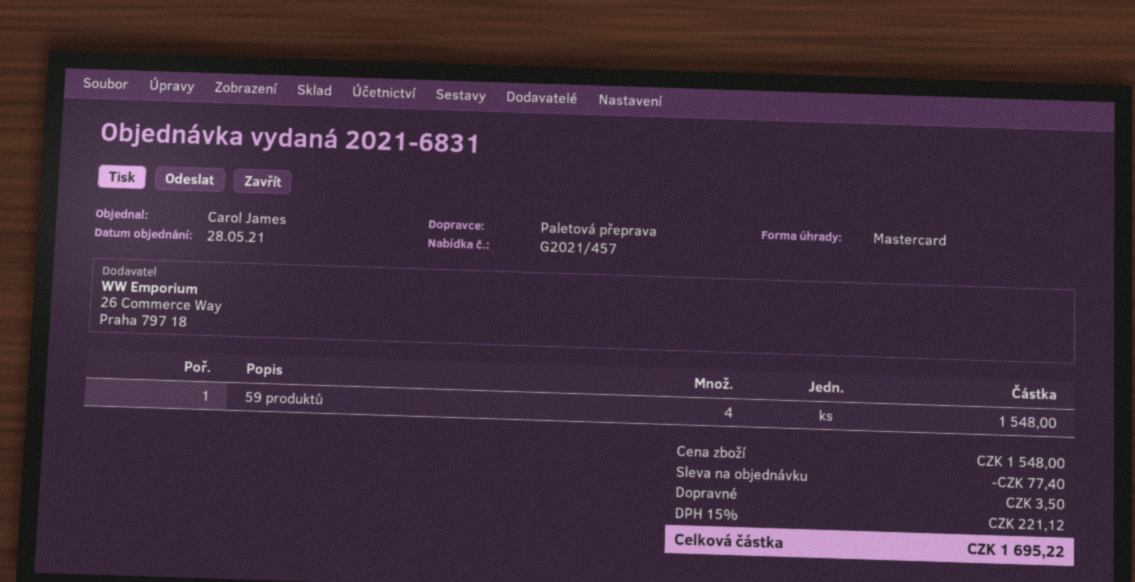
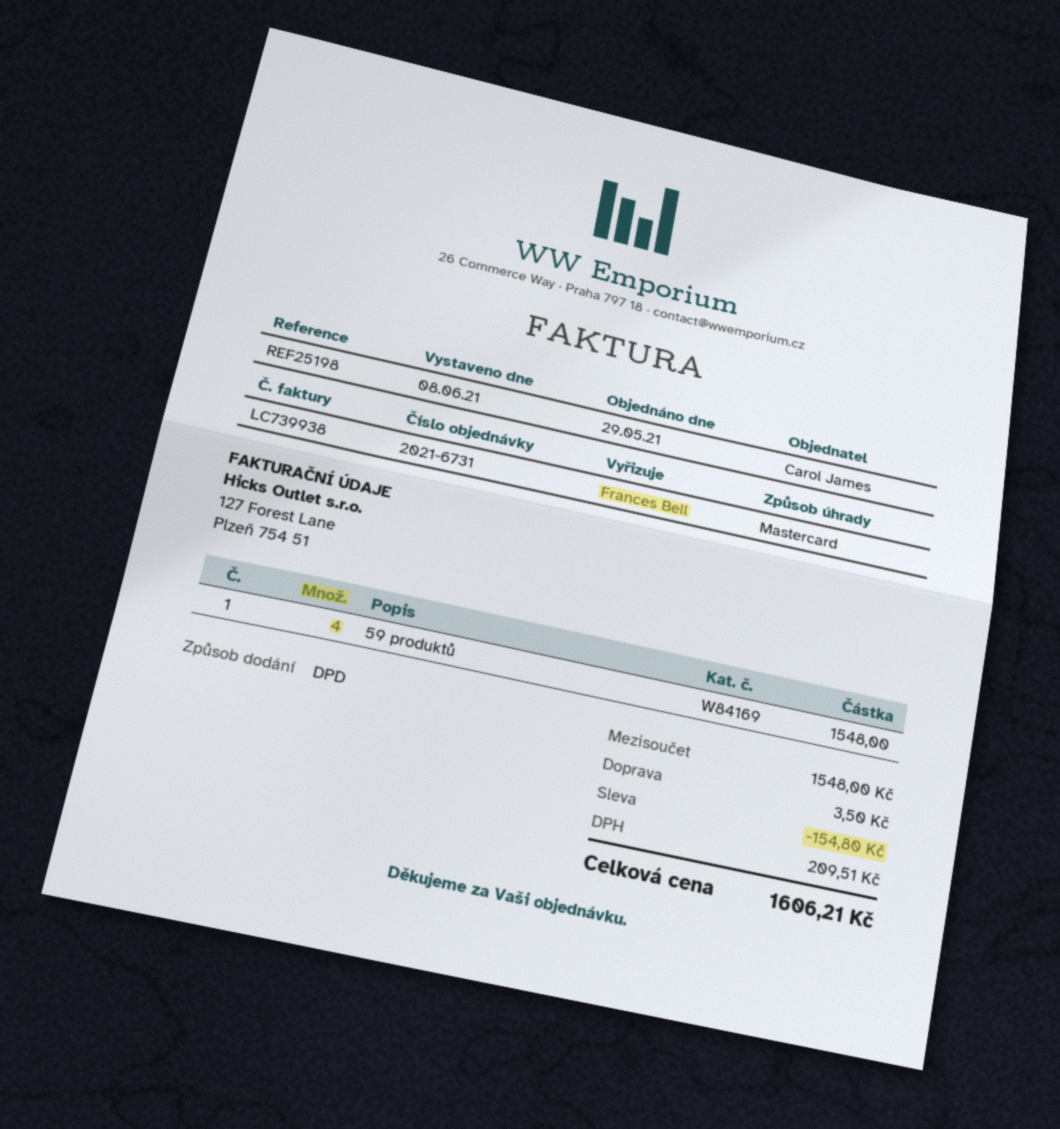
order number: 2021-6831 -> 2021-6731
order date: 2021-05-28 -> 2021-05-29
shipping method: pallet freight -> DPD
discount: 77.40 -> 154.80
tax: 221.12 -> 209.51
total: 1695.22 -> 1606.21

